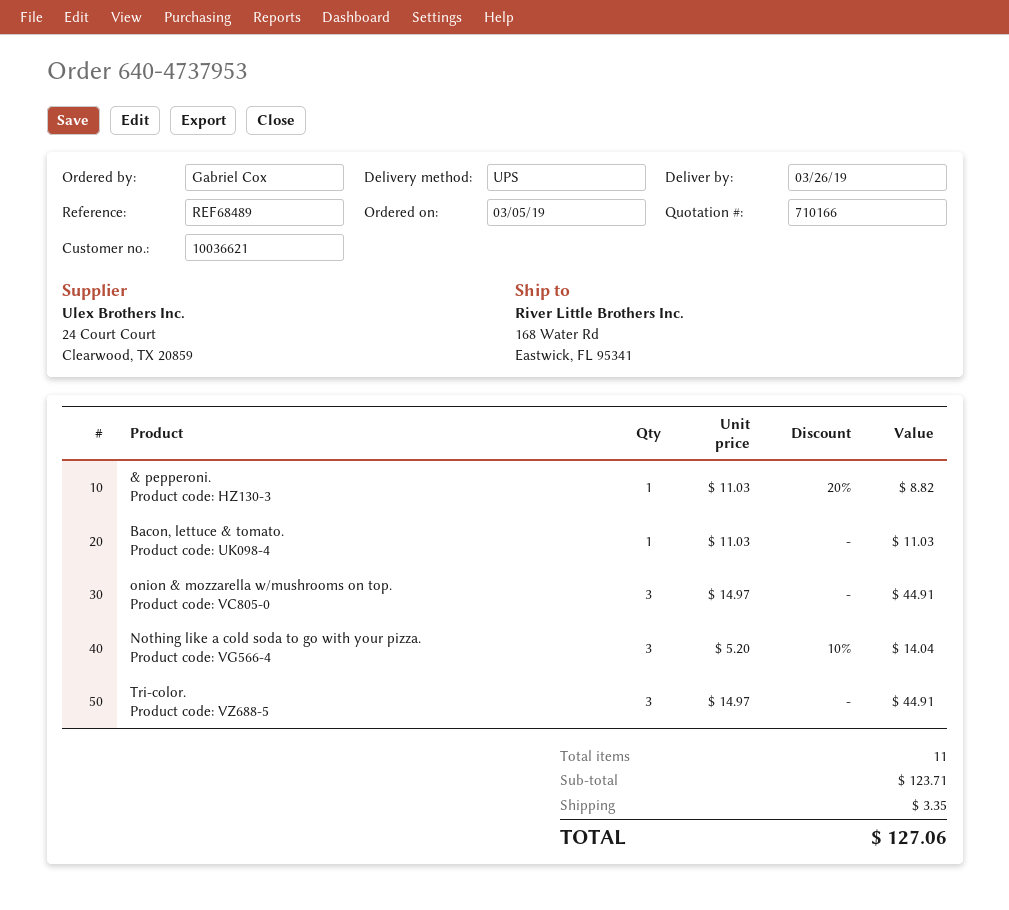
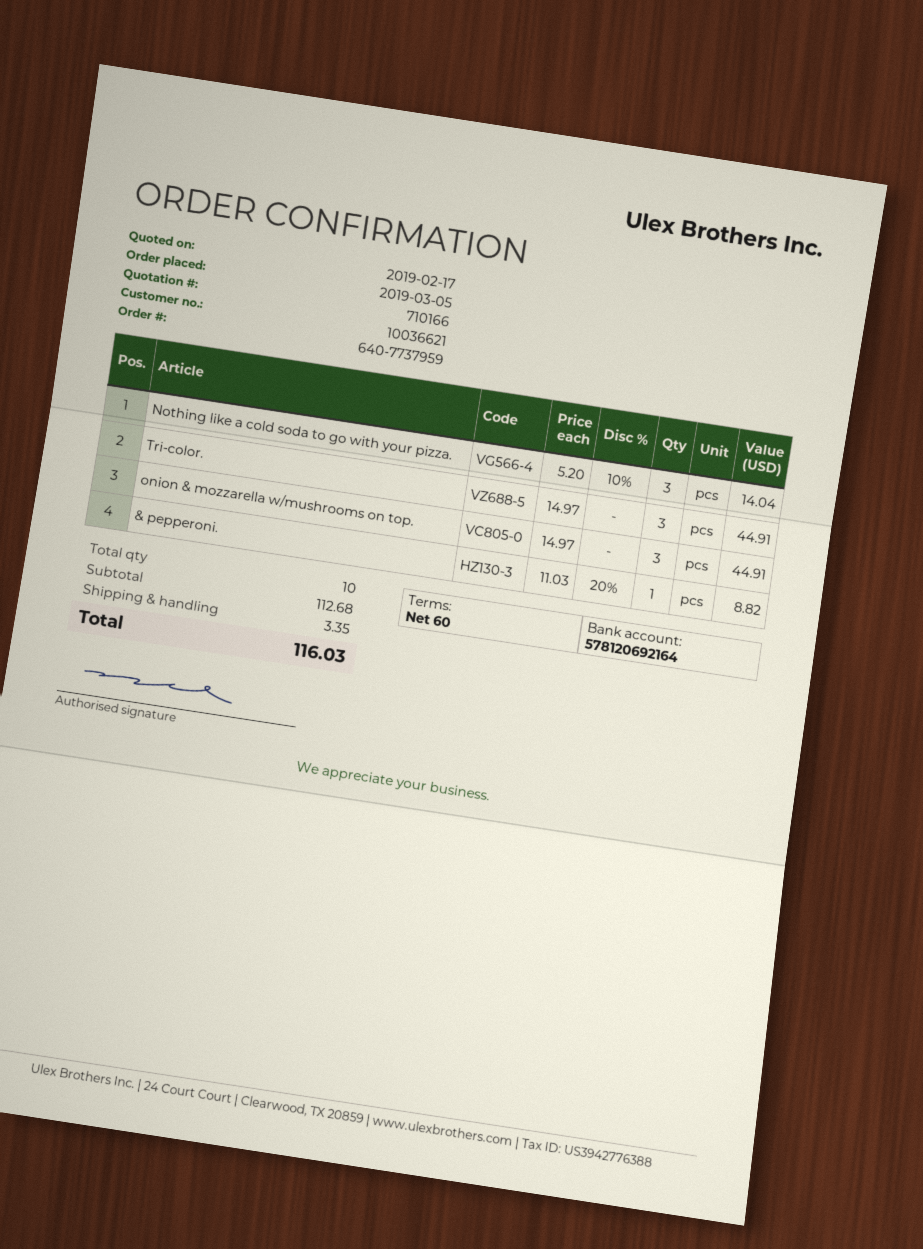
order number: 640-4737953 -> 640-7737959
Bacon, lettuce & tomato.: 1 x 11.03 = 11.03 -> none
total quantity: 11 -> 10
subtotal: 123.71 -> 112.68
total: 127.06 -> 116.03

